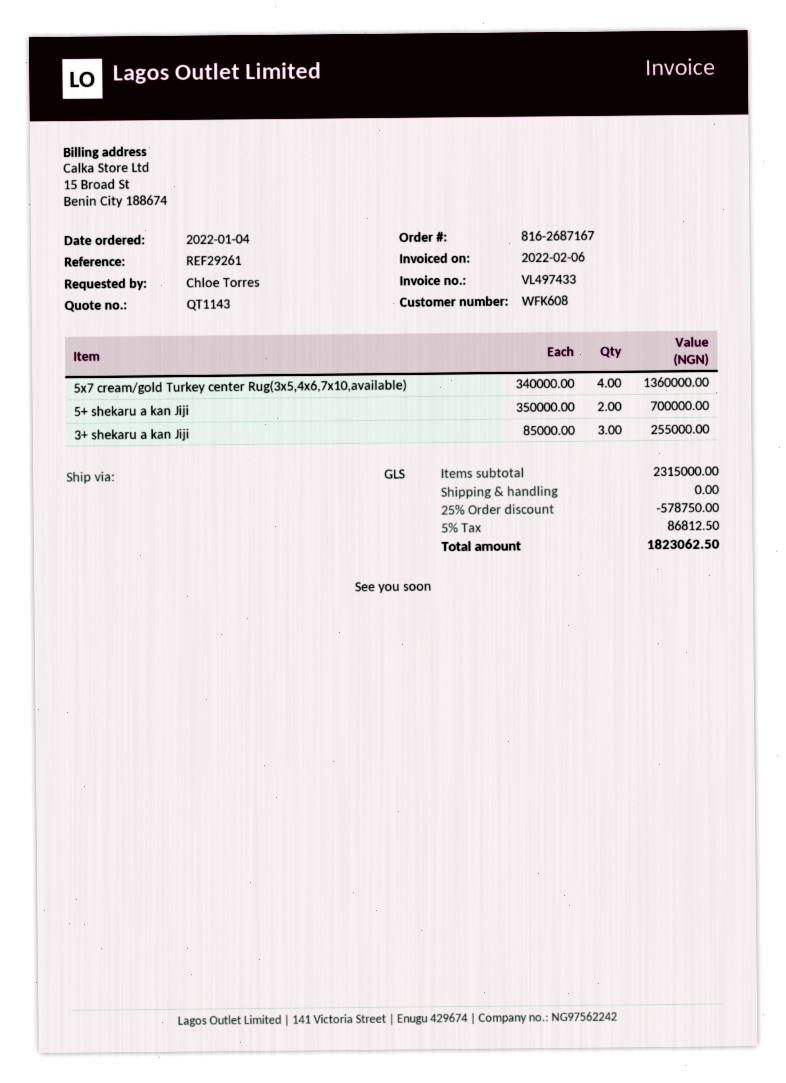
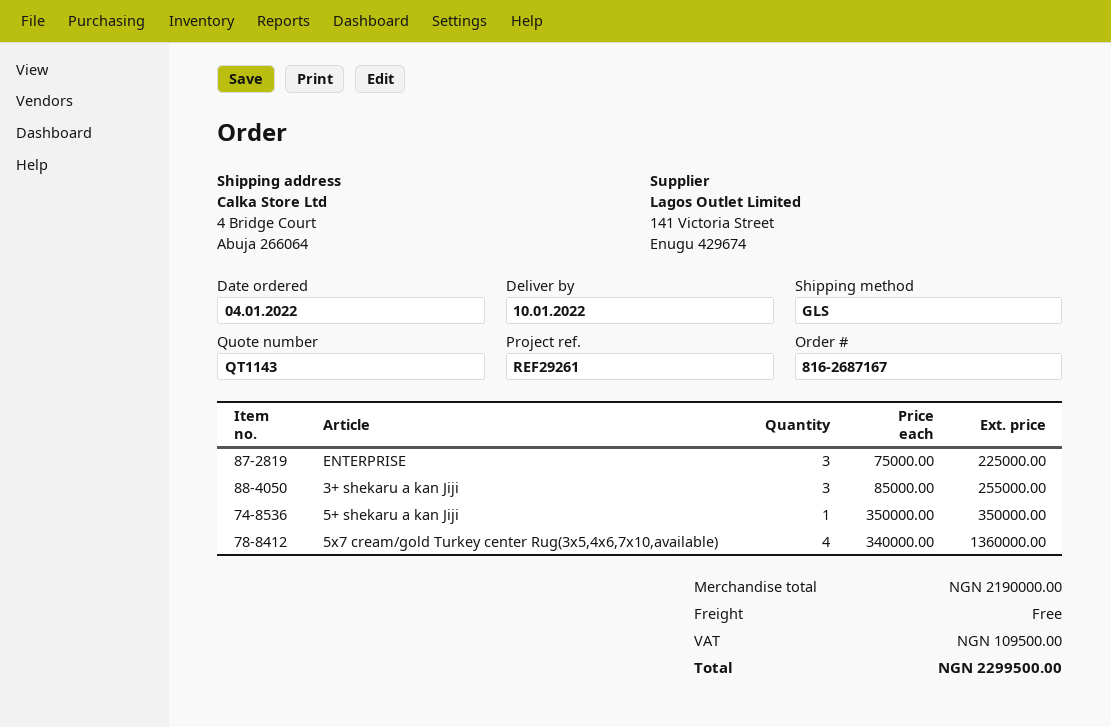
5+ shekaru a kan Jiji: 2 x 350000.00 = 700000.00 -> 1 x 350000.00 = 350000.00
ENTERPRISE: none -> 3 x 75000.00 = 225000.00
subtotal: 2315000.00 -> 2190000.00
discount: 25% = 578750.00 -> none
tax: 86812.50 -> 109500.00
total: 1823062.50 -> 2299500.00

